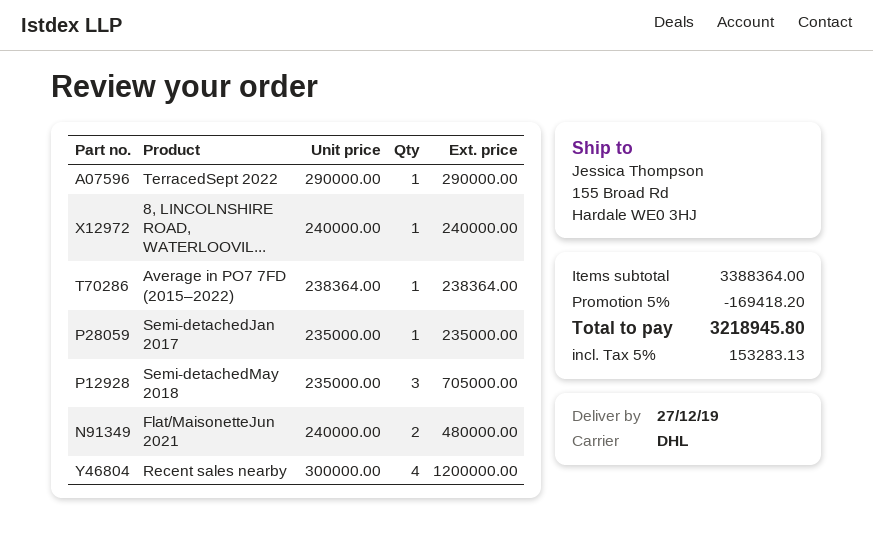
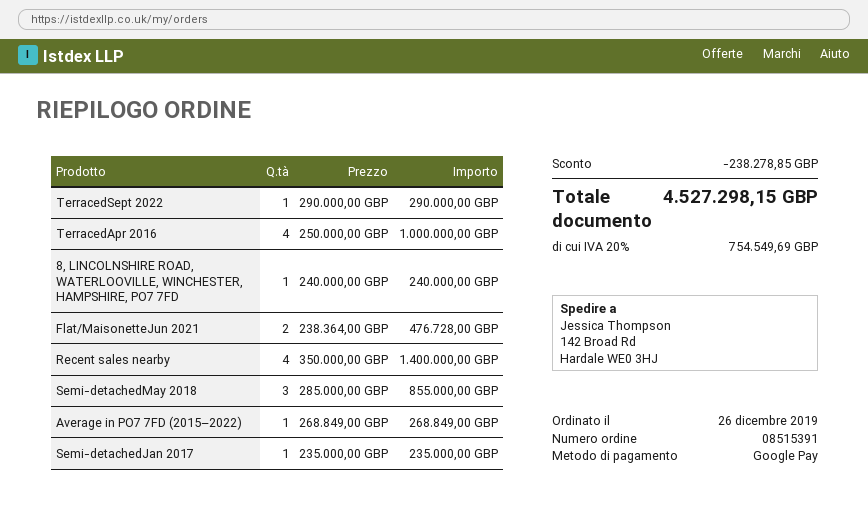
ship to: 155 Broad Rd, Hardale WE0 3HJ -> 142 Broad Rd, Hardale WE0 3HJ
Average in PO7 7FD (2015–2022): 1 x 238364.00 = 238364.00 -> 1 x 268849.00 = 268849.00
Semi-detachedMay 2018: 3 x 235000.00 = 705000.00 -> 3 x 285000.00 = 855000.00
Flat/MaisonetteJun 2021: 2 x 240000.00 = 480000.00 -> 2 x 238364.00 = 476728.00
Recent sales nearby: 4 x 300000.00 = 1200000.00 -> 4 x 350000.00 = 1400000.00
TerracedApr 2016: none -> 4 x 250000.00 = 1000000.00
discount: 169418.20 -> 238278.85
tax: 5% = 153283.13 -> 20% = 754549.69
total: 3218945.80 -> 4527298.15

